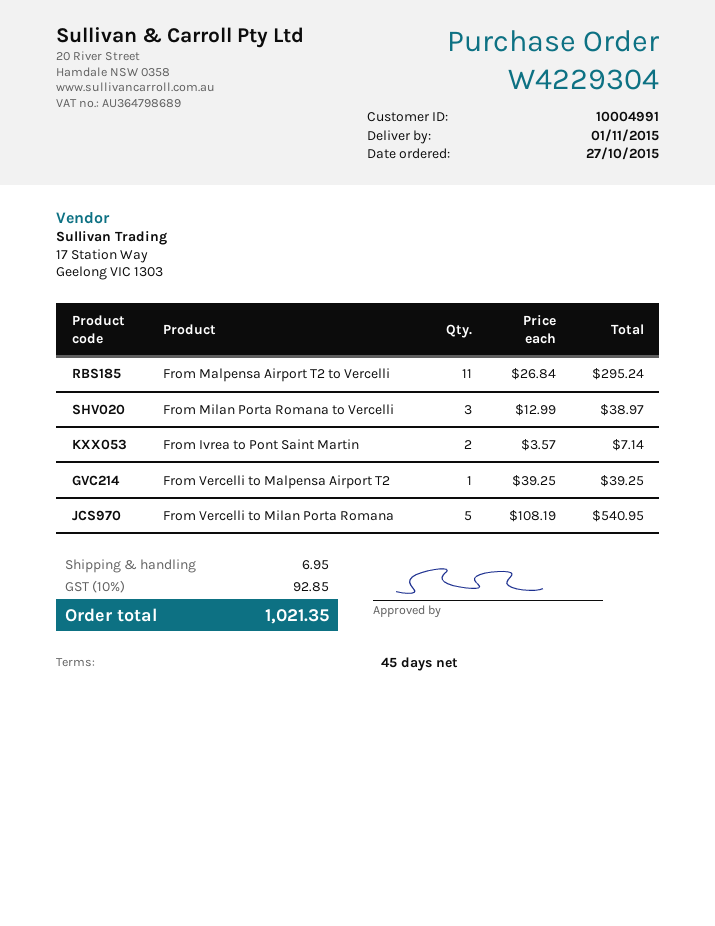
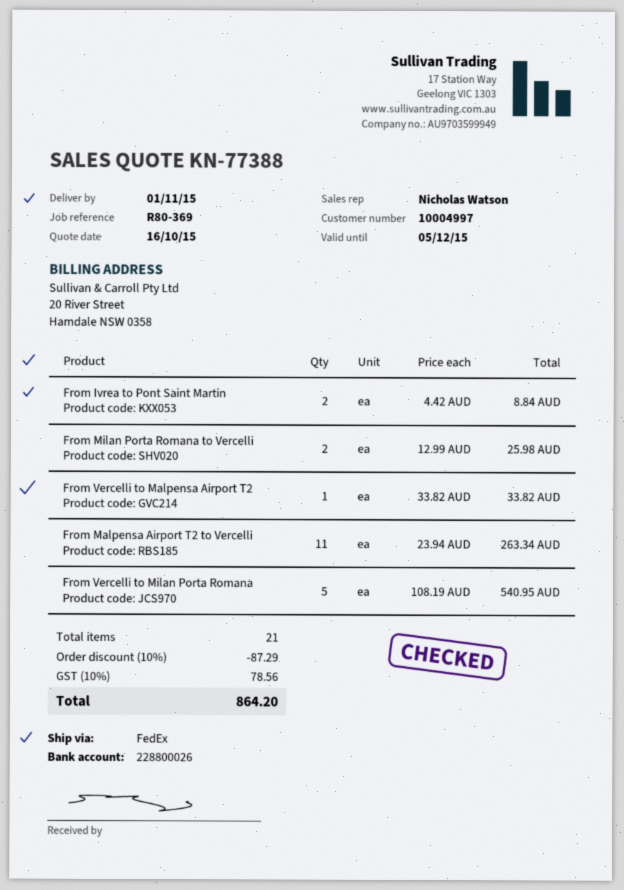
customer number: 10004991 -> 10004997
From Malpensa Airport T2 to Vercelli: 11 x 26.84 = 295.24 -> 11 x 23.94 = 263.34
From Milan Porta Romana to Vercelli: 3 x 12.99 = 38.97 -> 2 x 12.99 = 25.98
From Ivrea to Pont Saint Martin: 2 x 3.57 = 7.14 -> 2 x 4.42 = 8.84
From Vercelli to Malpensa Airport T2: 1 x 39.25 = 39.25 -> 1 x 33.82 = 33.82
discount: none -> 10% = 87.29
shipping: 6.95 -> none
tax: 10% = 92.85 -> 10% = 78.56
total: 1021.35 -> 864.20

